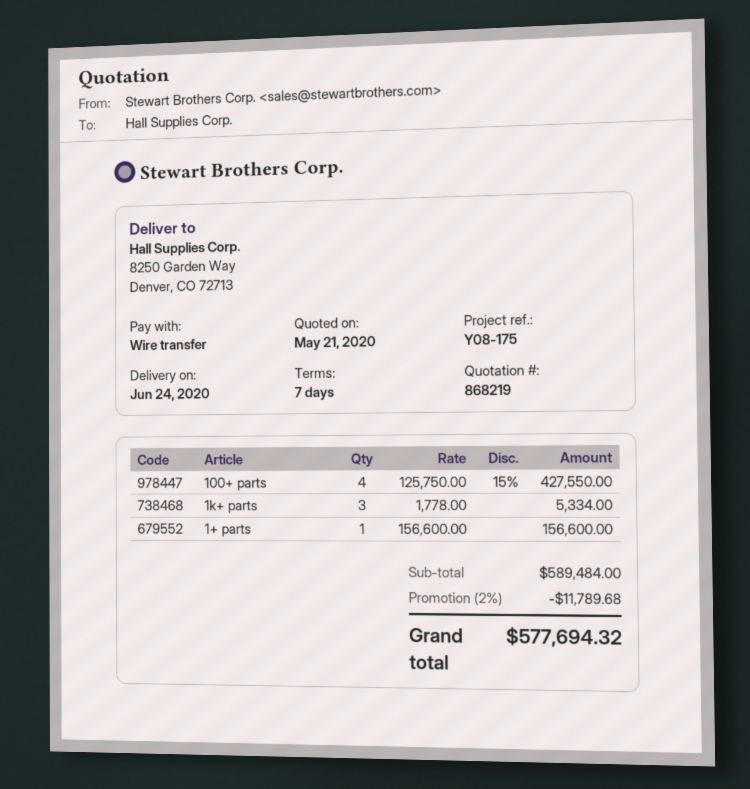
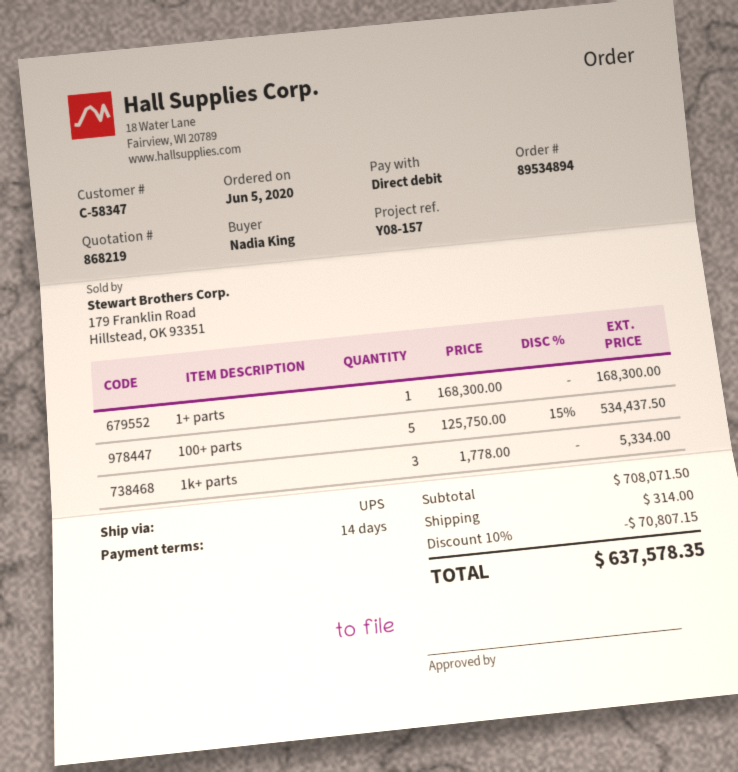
payment terms: 7 days -> 14 days
reference: Y08-175 -> Y08-157
payment method: bank transfer -> direct debit
100+ parts: 4 x 125750.00 - 15% = 427550.00 -> 5 x 125750.00 - 15% = 534437.50
1+ parts: 1 x 156600.00 = 156600.00 -> 1 x 168300.00 = 168300.00
subtotal: 589484.00 -> 708071.50
discount: 2% = 11789.68 -> 10% = 70807.15
shipping: none -> 314.00
total: 577694.32 -> 637578.35

